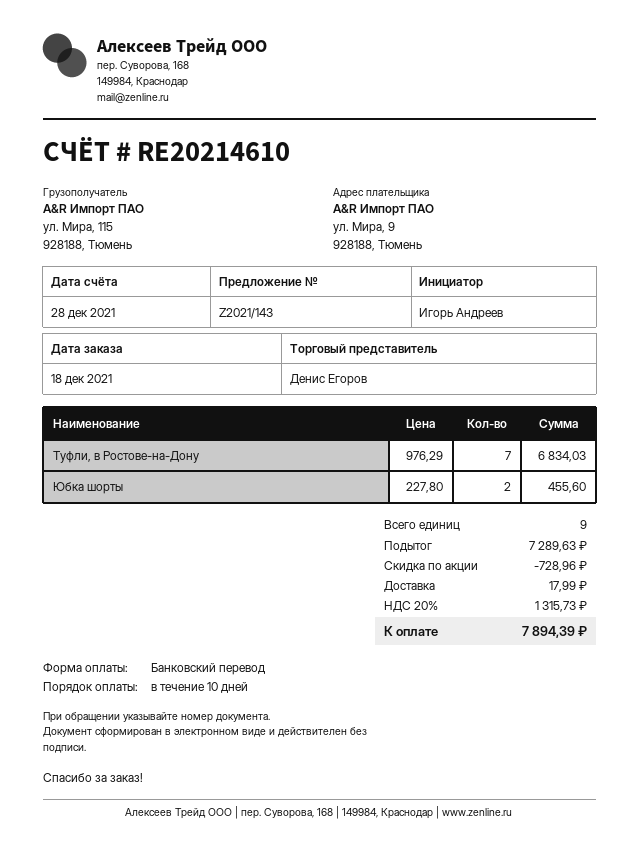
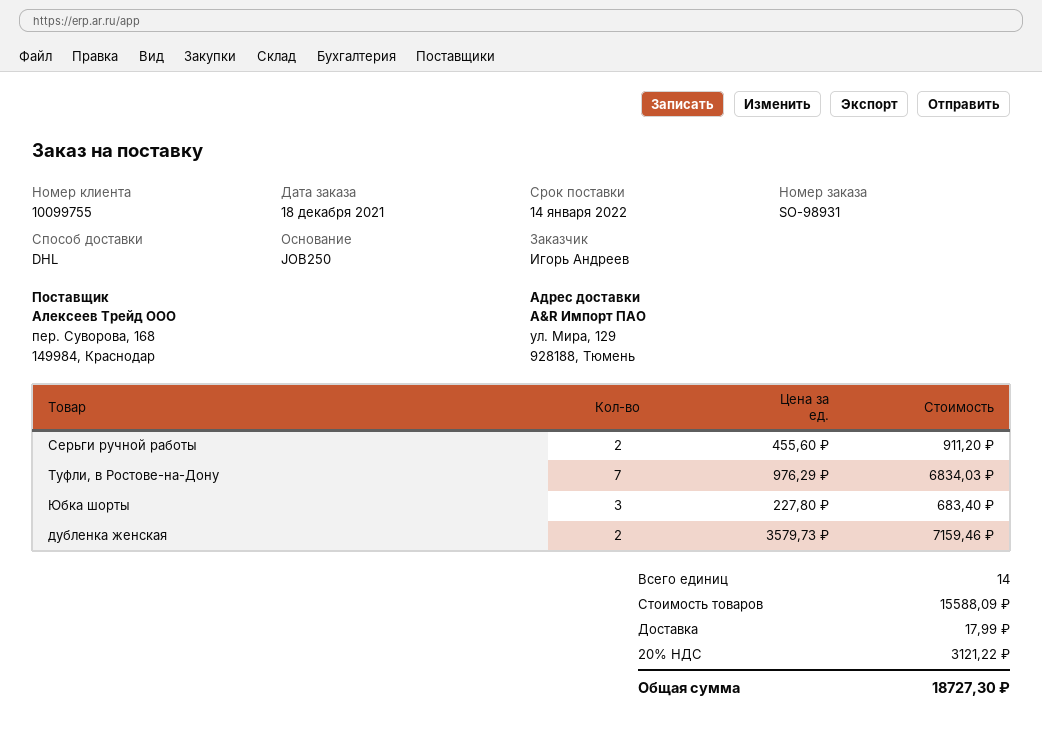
ship to: ул. Мира, 115, 928188, Тюмень -> ул. Мира, 129, 928188, Тюмень
Юбка шорты: 2 x 227.80 = 455.60 -> 3 x 227.80 = 683.40
Серьги ручной работы: none -> 2 x 455.60 = 911.20
дубленка женская: none -> 2 x 3579.73 = 7159.46
total quantity: 9 -> 14
subtotal: 7289.63 -> 15588.09
discount: 728.96 -> none
tax: 20% = 1315.73 -> 20% = 3121.22
total: 7894.39 -> 18727.30

